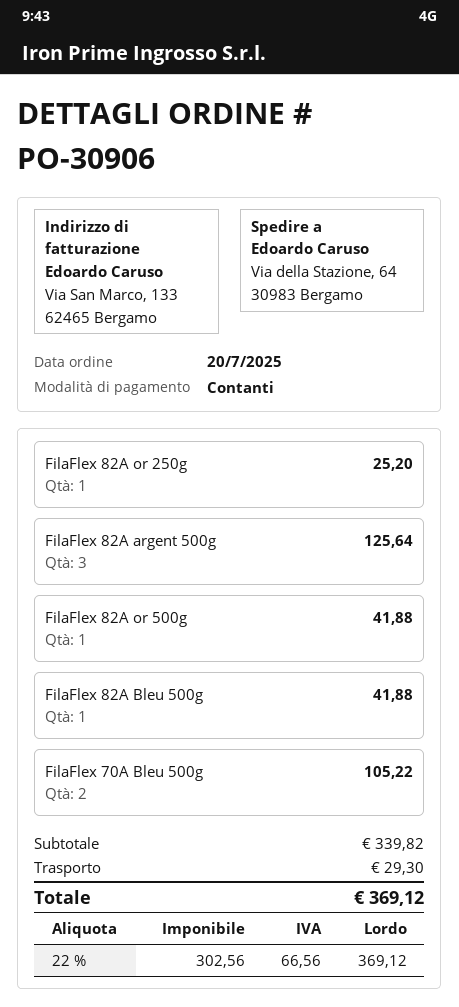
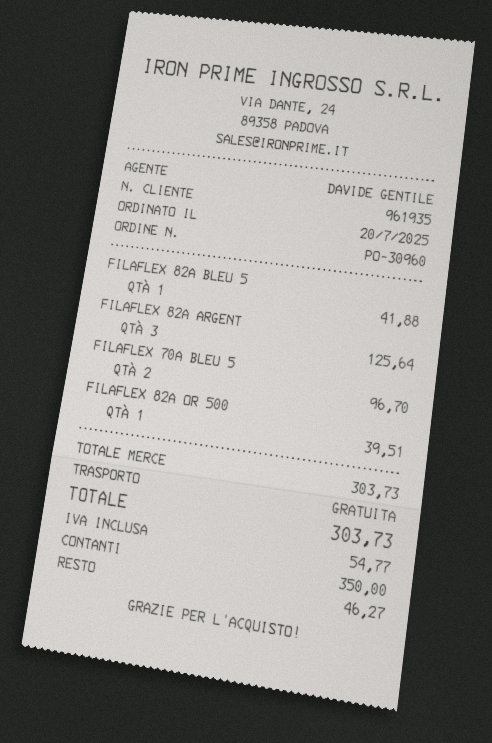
order number: PO-30906 -> PO-30960
FilaFlex 82A or 250g: 1 for 25.20 -> none
FilaFlex 82A or 500g: 1 for 41.88 -> 1 for 39.51
FilaFlex 70A Bleu 500g: 2 for 105.22 -> 2 for 96.70
subtotal: 339.82 -> 303.73
shipping: 29.30 -> 0.00
tax: 66.56 -> 54.77
total: 369.12 -> 303.73

